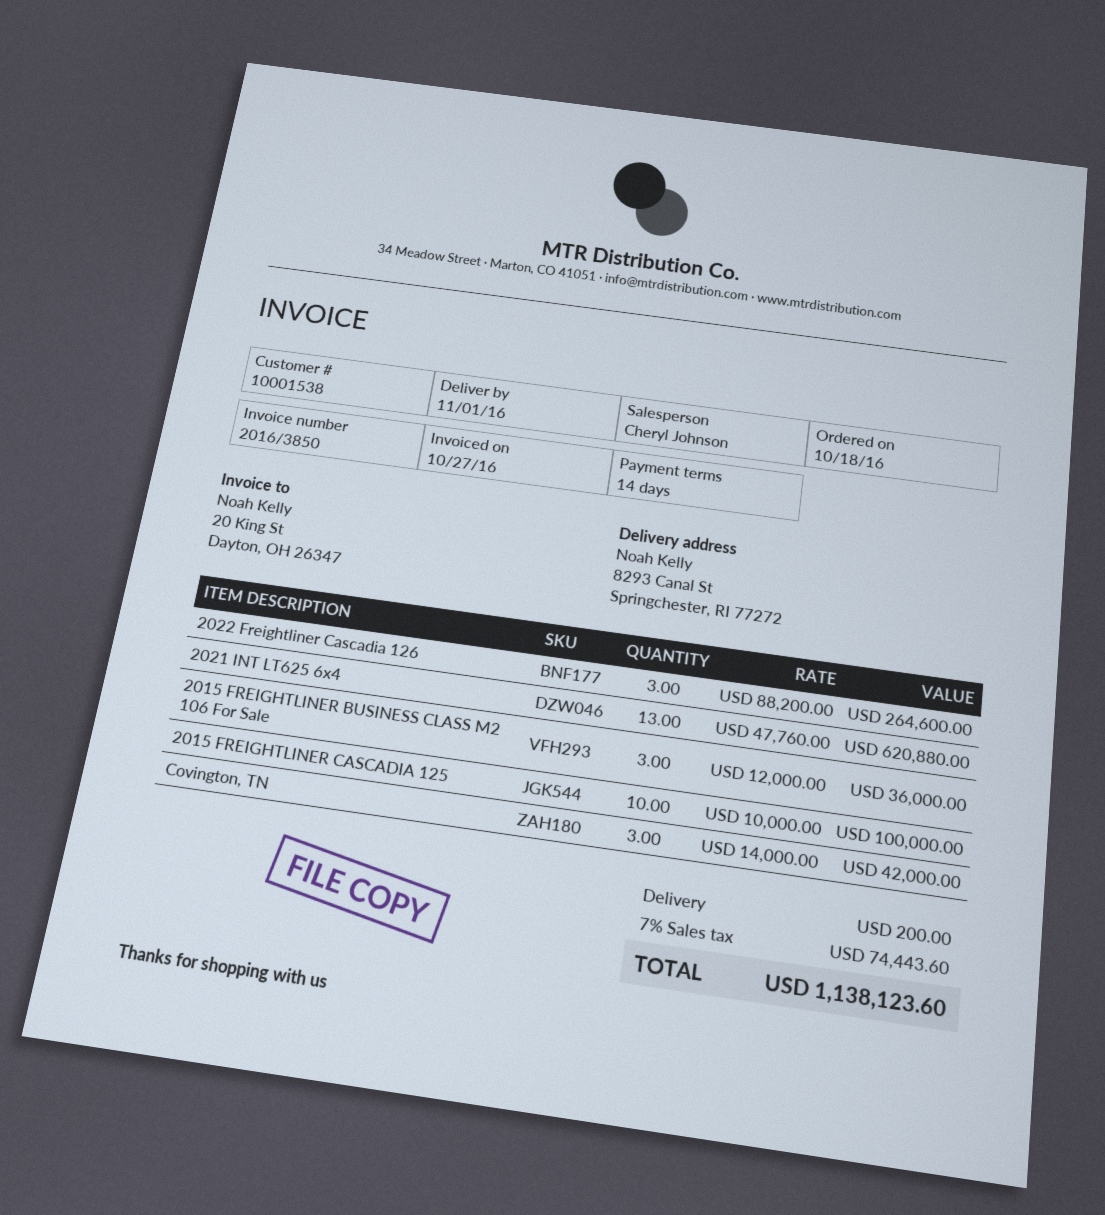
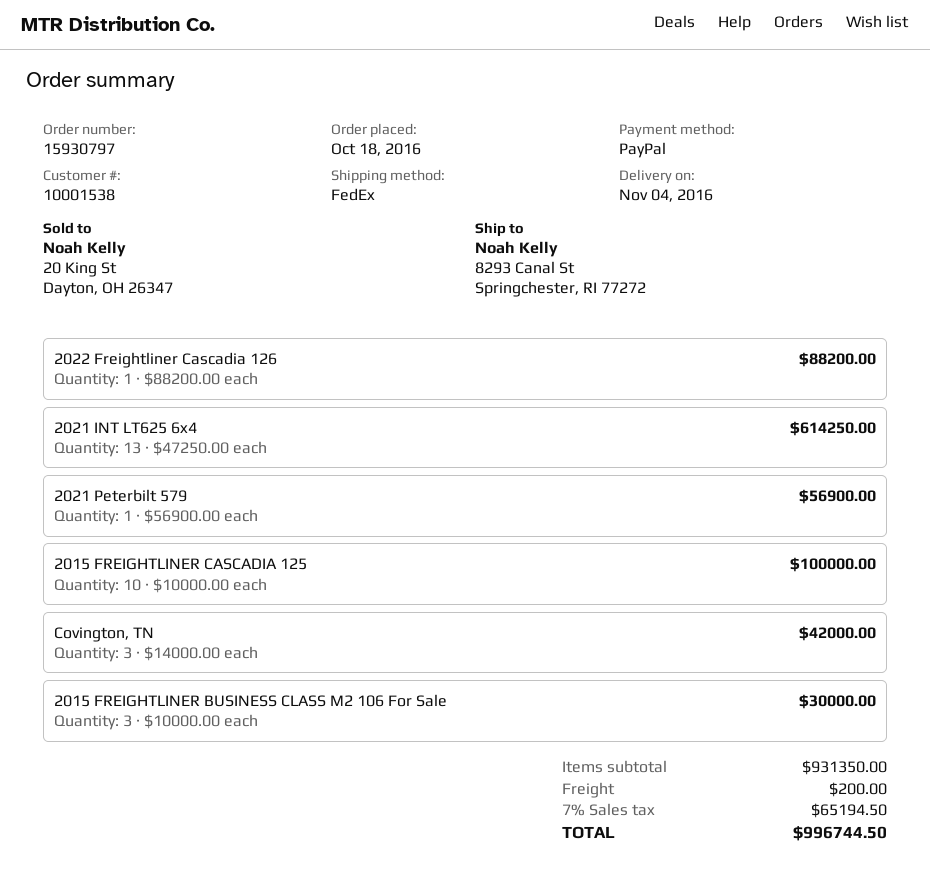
delivery date: 2016-11-01 -> 2016-11-04
2022 Freightliner Cascadia 126: 3 x 88200.00 = 264600.00 -> 1 x 88200.00 = 88200.00
2021 INT LT625 6x4: 13 x 47760.00 = 620880.00 -> 13 x 47250.00 = 614250.00
2015 FREIGHTLINER BUSINESS CLASS M2 106 For Sale: 3 x 12000.00 = 36000.00 -> 3 x 10000.00 = 30000.00
2021 Peterbilt 579: none -> 1 x 56900.00 = 56900.00
tax: 7% = 74443.60 -> 7% = 65194.50
total: 1138123.60 -> 996744.50

